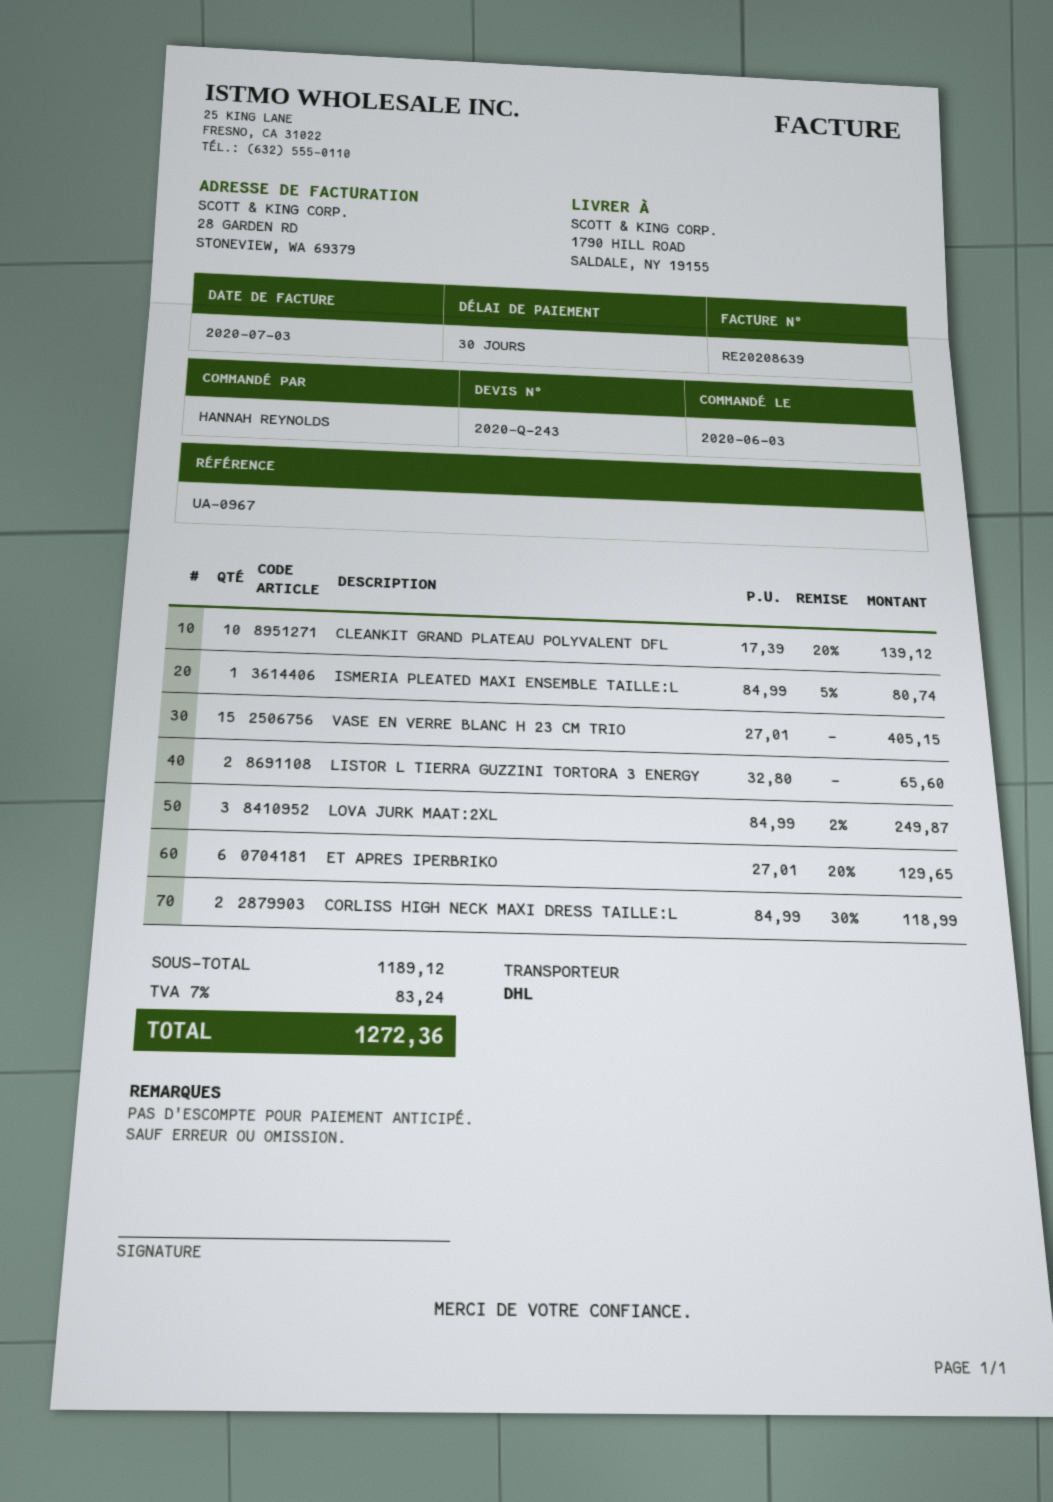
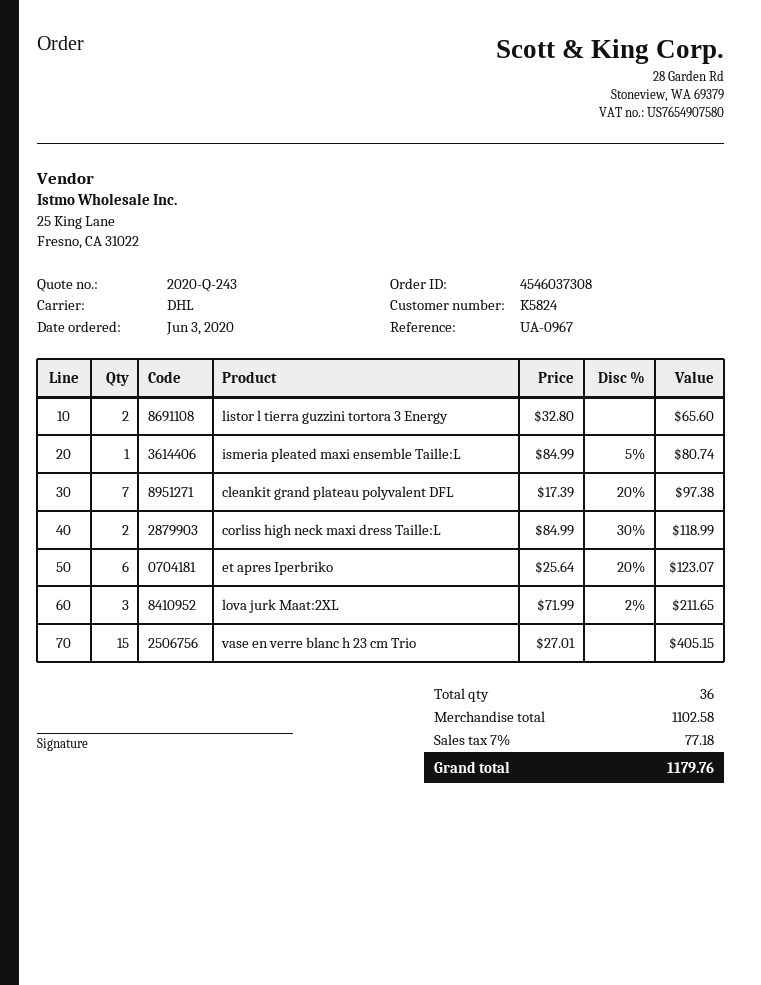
CLEANKIT GRAND PLATEAU POLYVALENT DFL: 10 x 17.39 - 20% = 139.12 -> 7 x 17.39 - 20% = 97.38
LOVA JURK MAAT:2XL: 3 x 84.99 - 2% = 249.87 -> 3 x 71.99 - 2% = 211.65
ET APRES IPERBRIKO: 6 x 27.01 - 20% = 129.65 -> 6 x 25.64 - 20% = 123.07
subtotal: 1189.12 -> 1102.58
tax: 7% = 83.24 -> 7% = 77.18
total: 1272.36 -> 1179.76

